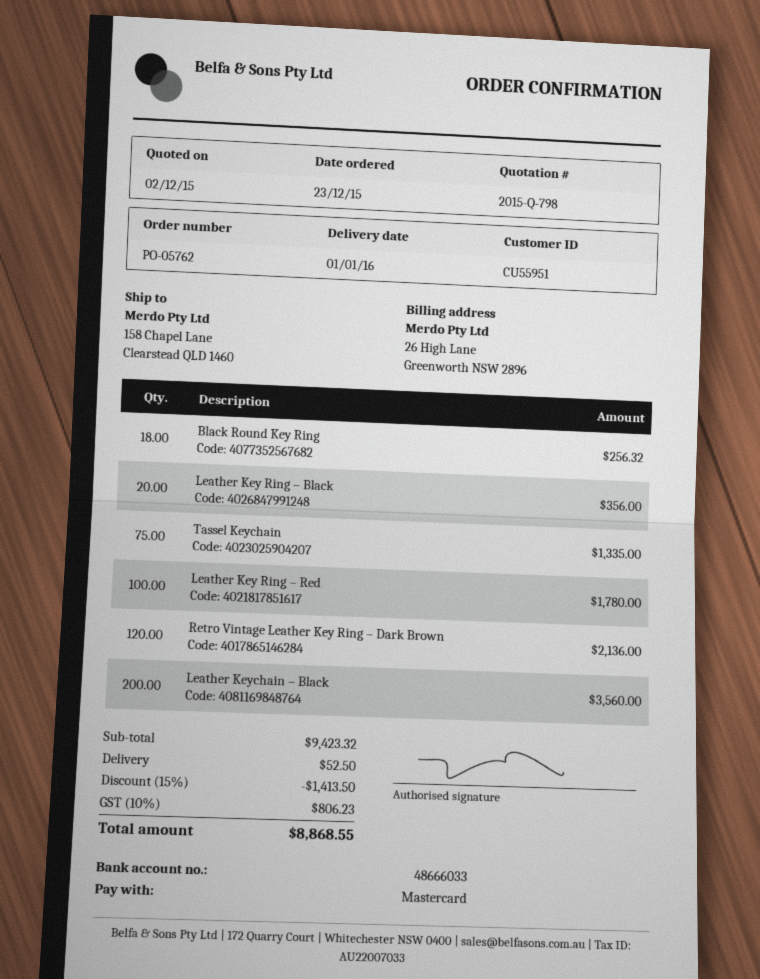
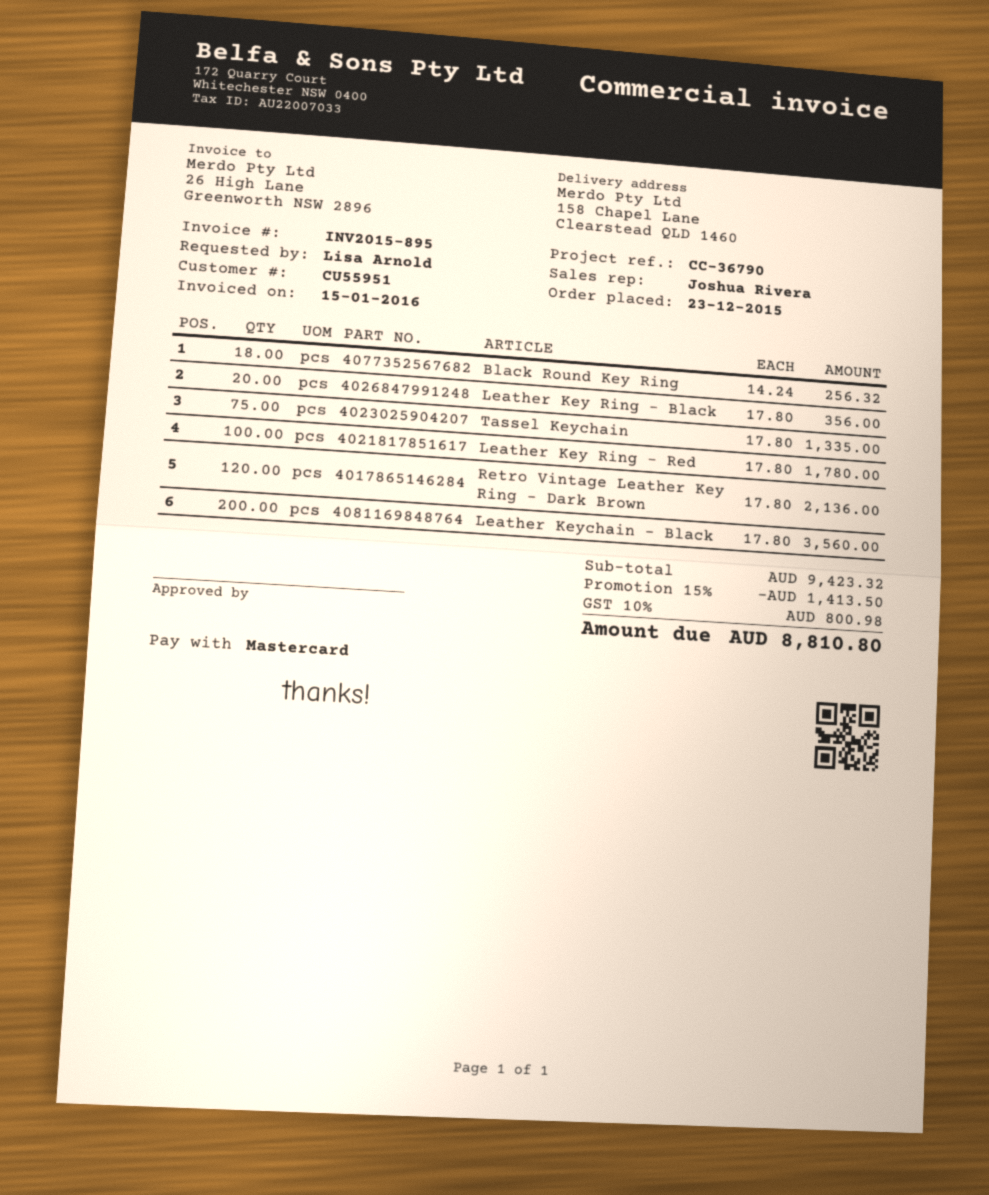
shipping: 52.50 -> none
tax: 10% = 806.23 -> 10% = 800.98
total: 8868.55 -> 8810.80

